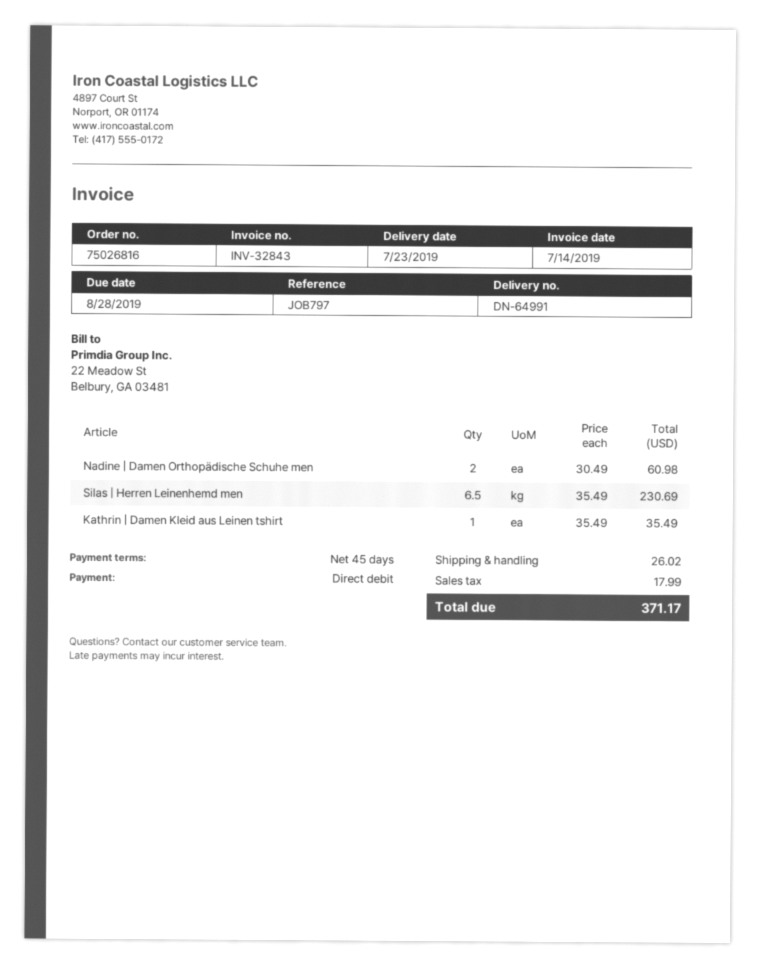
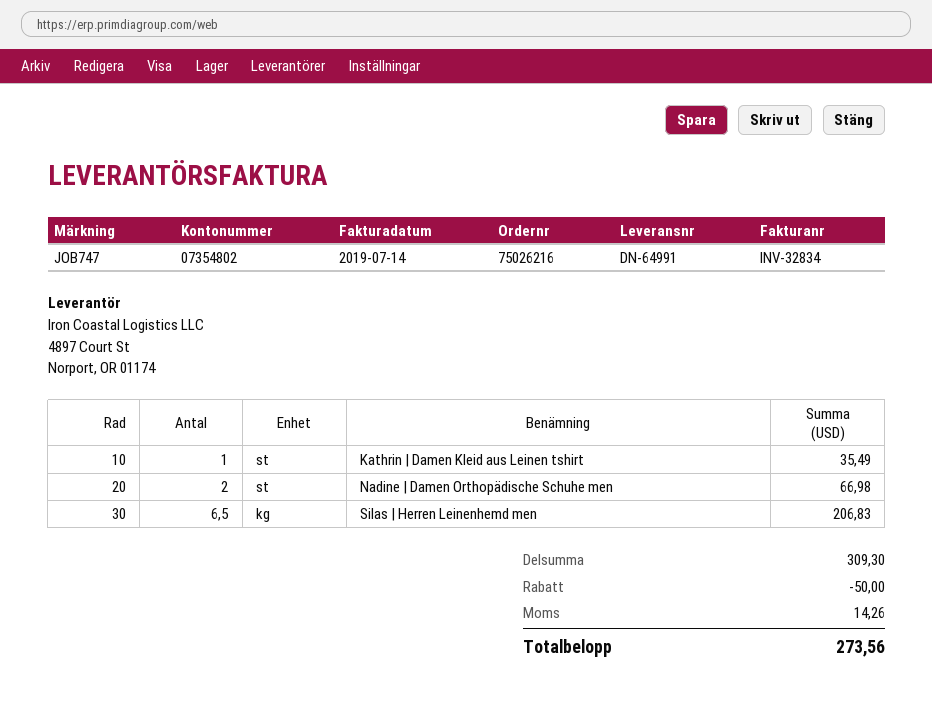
order number: 75026816 -> 75026216
invoice number: INV-32843 -> INV-32834
reference: JOB797 -> JOB747
Nadine | Damen Orthopädische Schuhe men: 2 for 60.98 -> 2 for 66.98
Silas | Herren Leinenhemd men: 6.5 for 230.69 -> 6.5 for 206.83
discount: none -> 50.00
shipping: 26.02 -> none
tax: 17.99 -> 14.26
total: 371.17 -> 273.56

